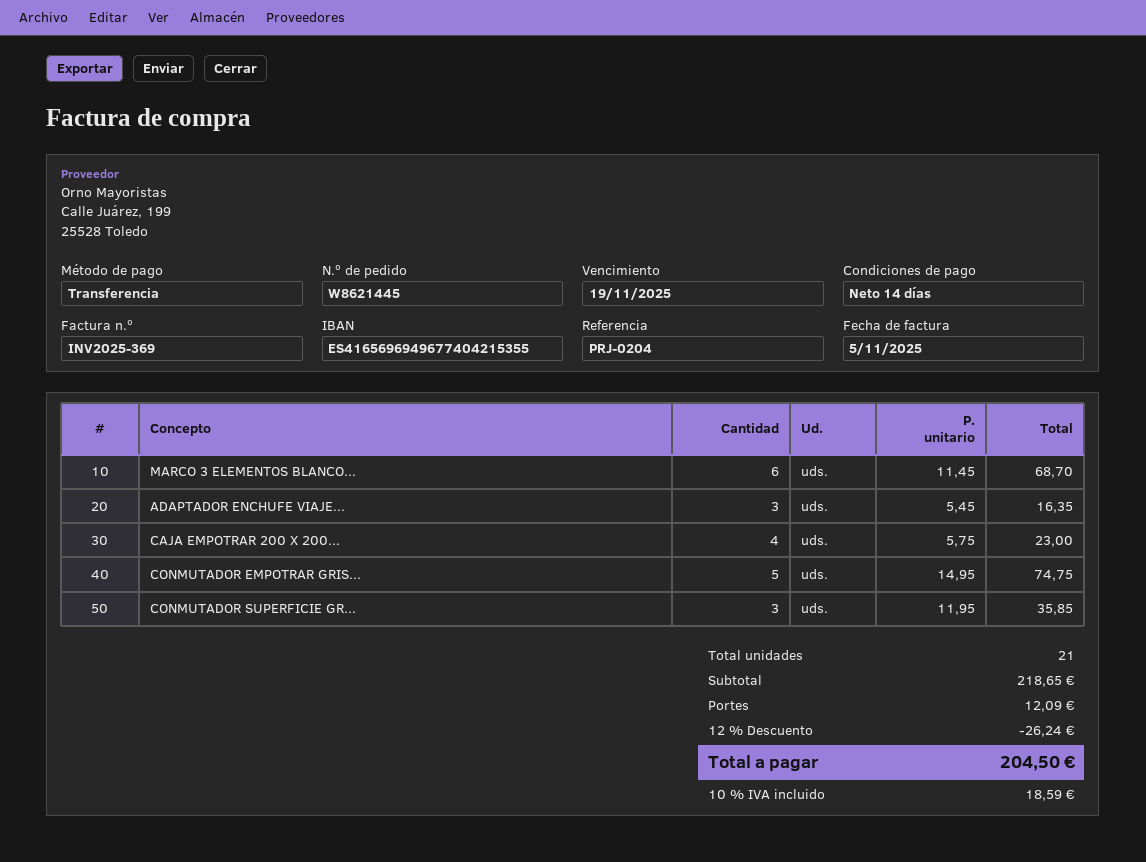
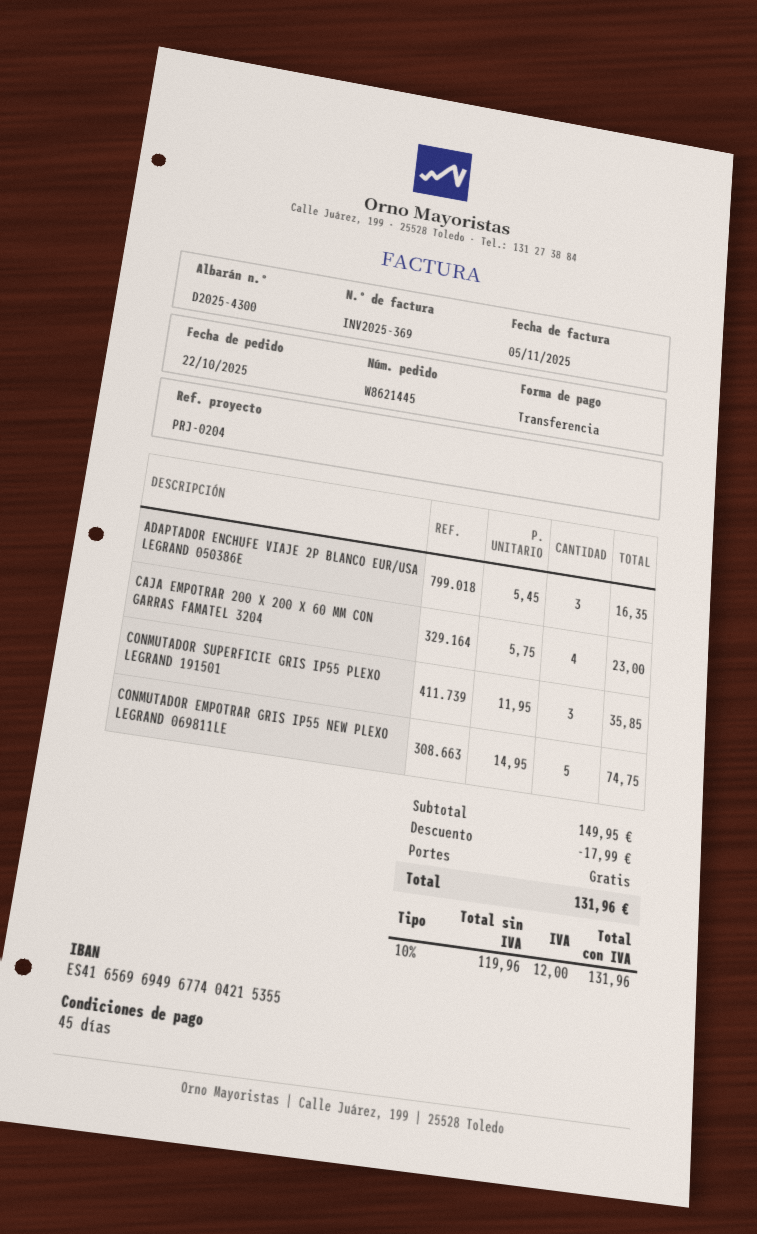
payment terms: 14 days -> 45 days
MARCO 3 ELEMENTOS BLANCO...: 6 x 11.45 = 68.70 -> none
subtotal: 218.65 -> 149.95
discount: 26.24 -> 17.99
shipping: 12.09 -> 0.00
tax: 10% = 18.59 -> 10% = 12.00
total: 204.50 -> 131.96

